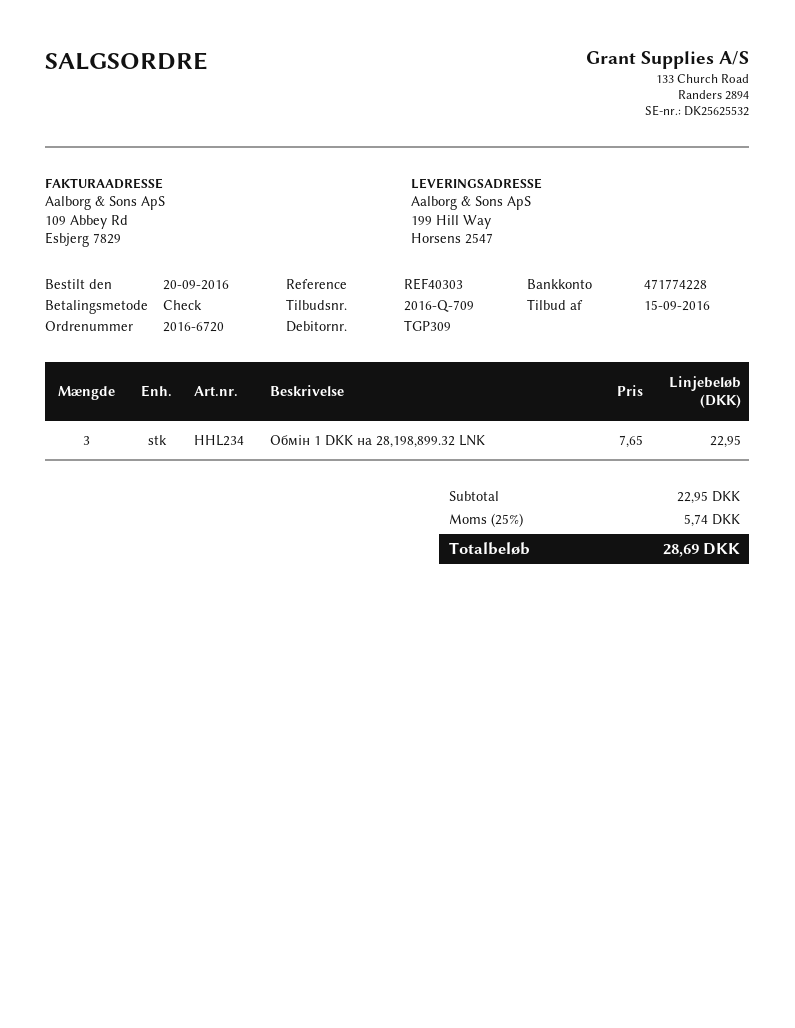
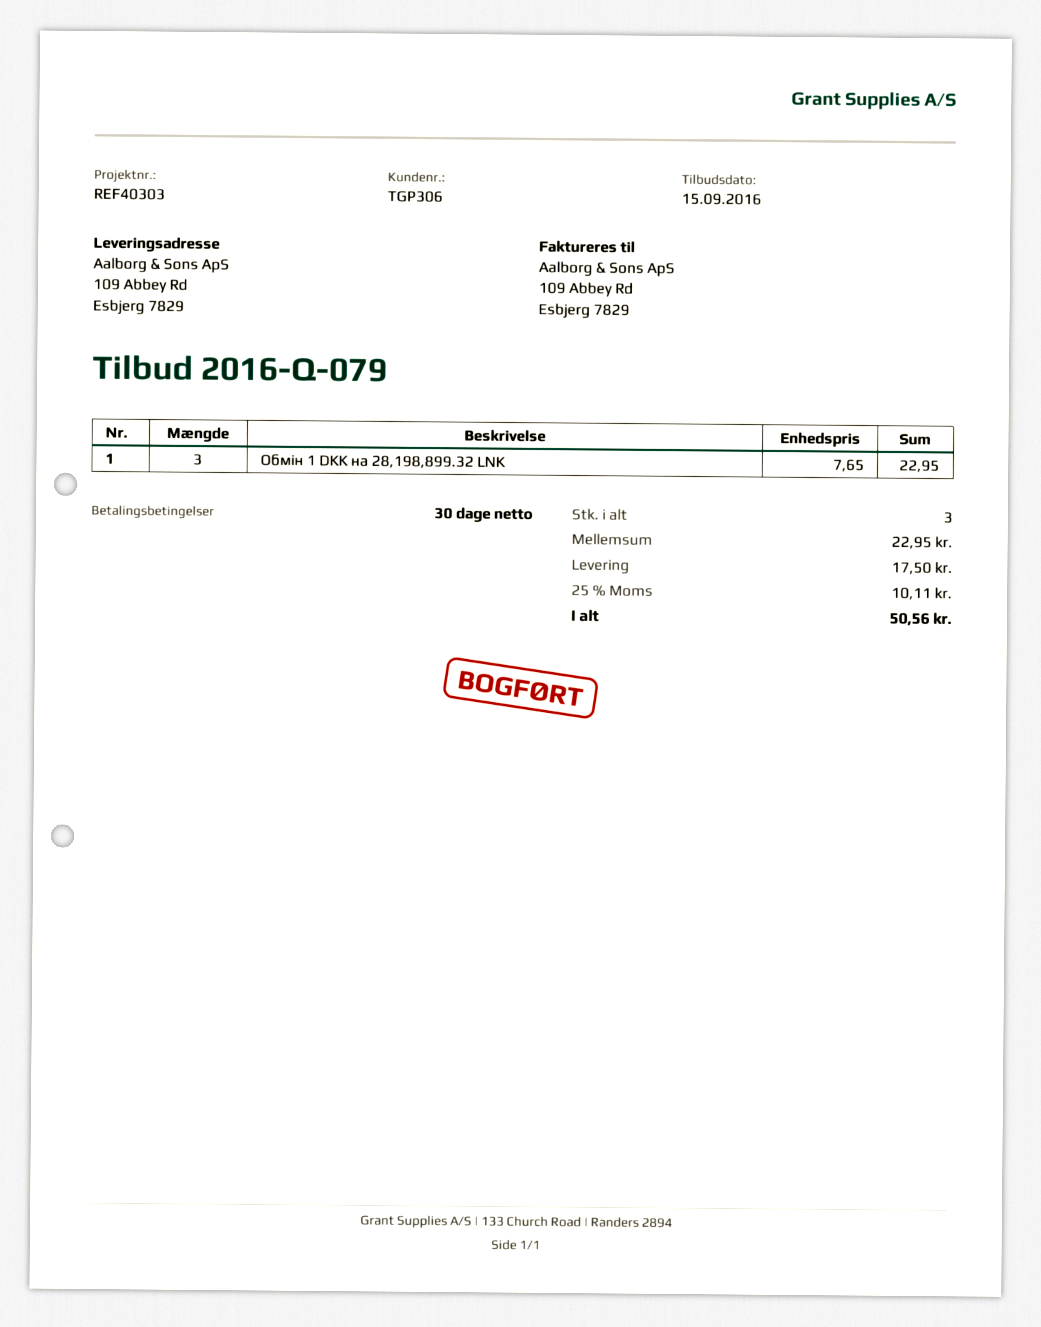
quote number: 2016-Q-709 -> 2016-Q-079
customer number: TGP309 -> TGP306
ship to: 199 Hill Way, Horsens 2547 -> 109 Abbey Rd, Esbjerg 7829
shipping: none -> 17.50
tax: 25% = 5.74 -> 25% = 10.11
total: 28.69 -> 50.56

